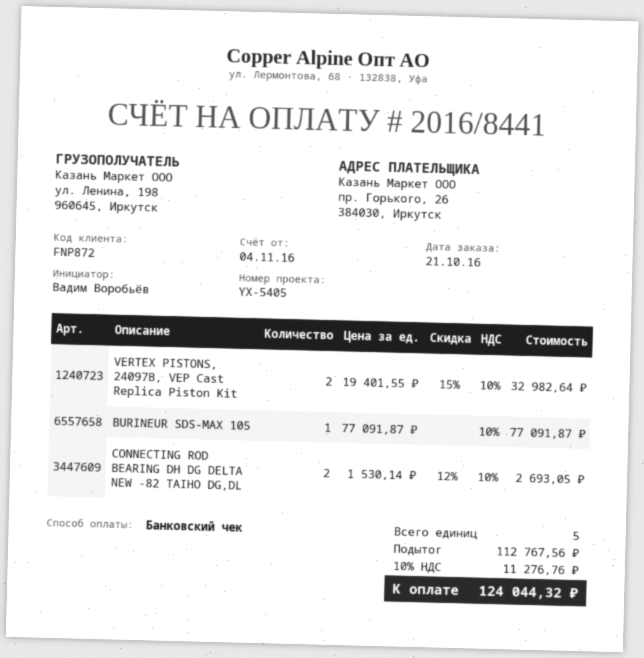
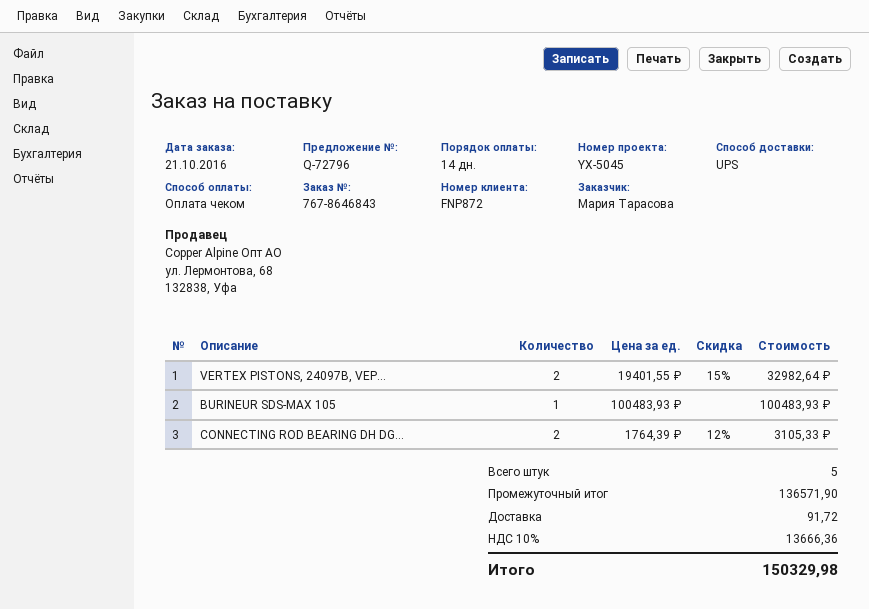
reference: YX-5405 -> YX-5045
ordered by: Вадим Воробьёв -> Мария Тарасова
BURINEUR SDS-MAX 105: 1 x 77091.87 = 77091.87 -> 1 x 100483.93 = 100483.93
CONNECTING ROD BEARING DH DG DELTA NEW -82 TAIHO DG,DL: 2 x 1530.14 - 12% = 2693.05 -> 2 x 1764.39 - 12% = 3105.33
subtotal: 112767.56 -> 136571.90
shipping: none -> 91.72
tax: 10% = 11276.76 -> 10% = 13666.36
total: 124044.32 -> 150329.98

